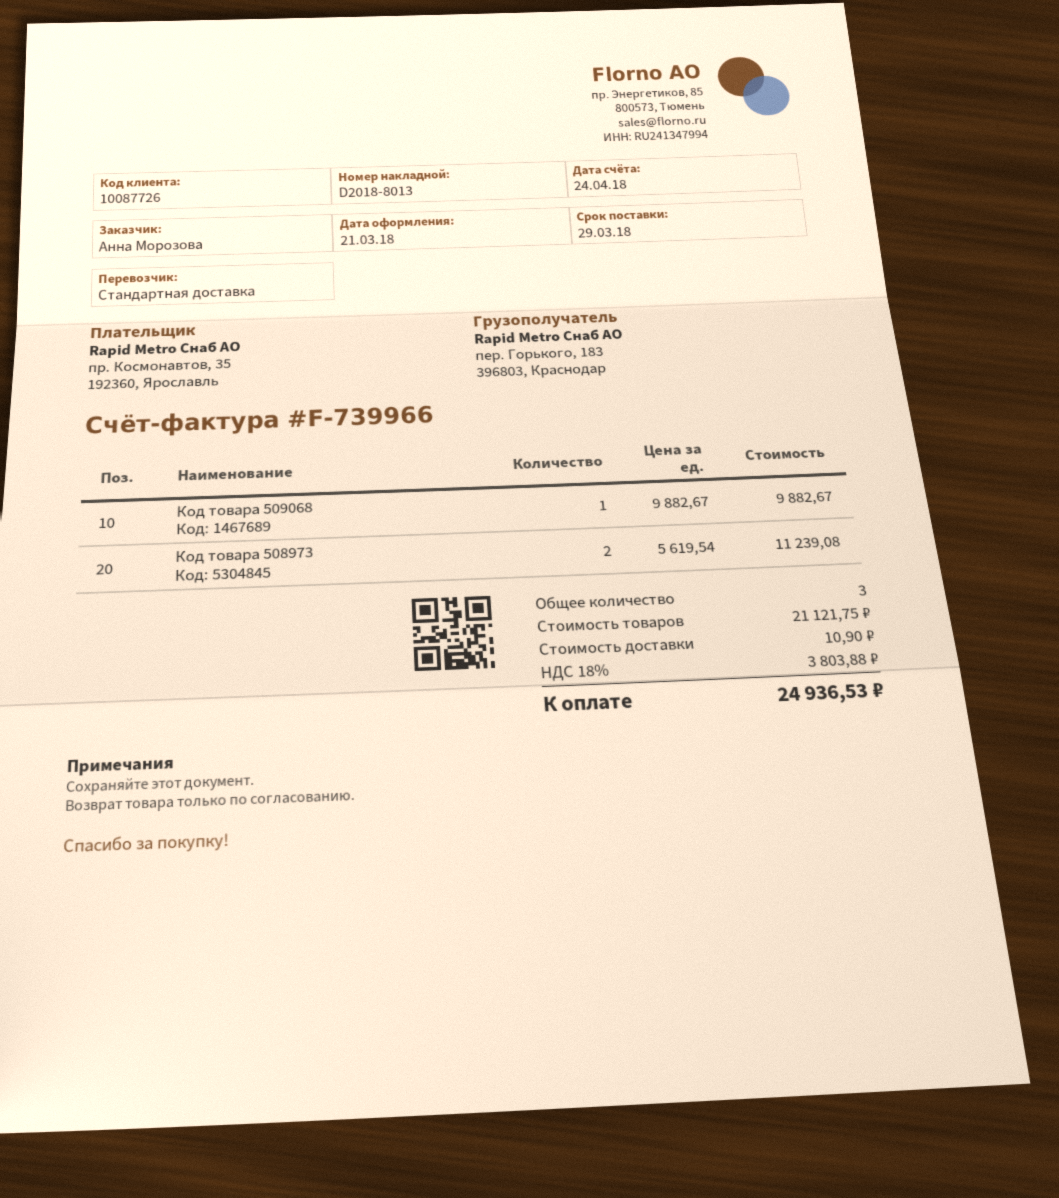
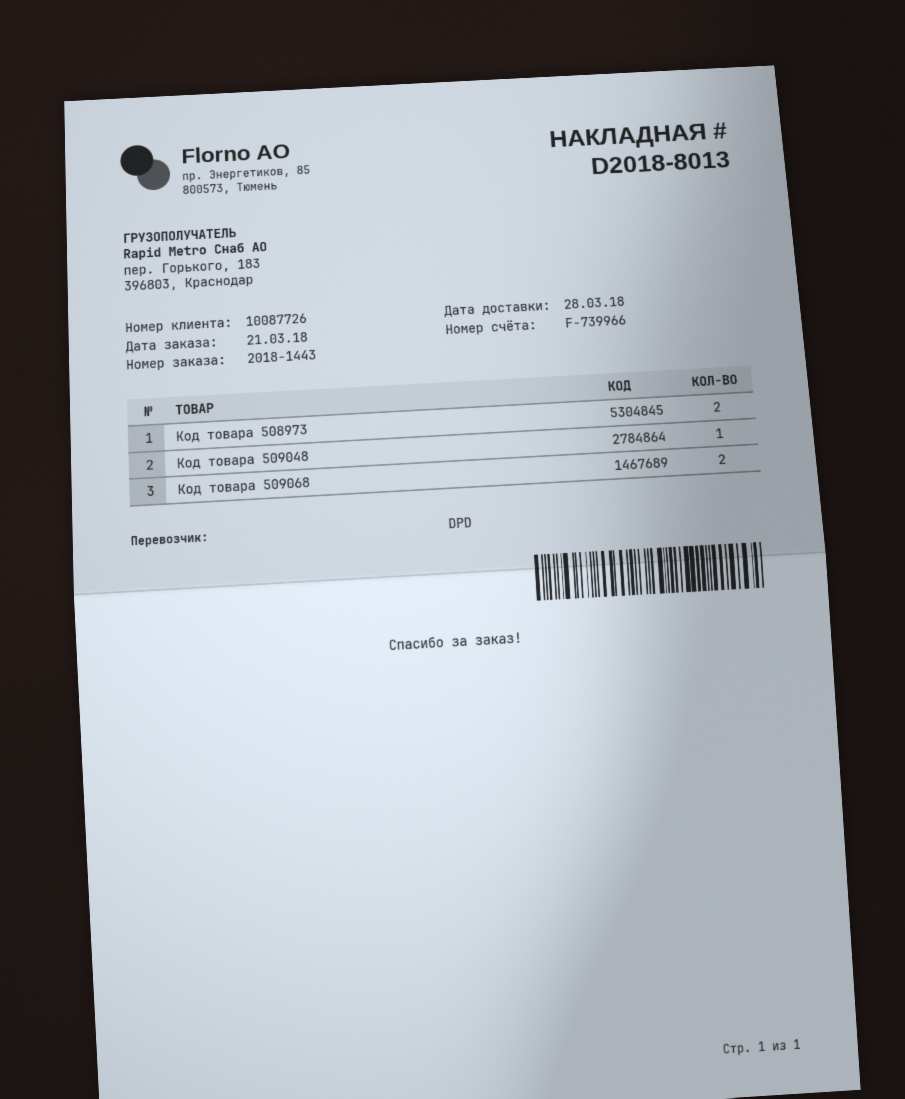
delivery date: 2018-03-29 -> 2018-03-28
shipping method: standard -> DPD
Код товара 509068: 1 -> 2
Код товара 509048: none -> 1

